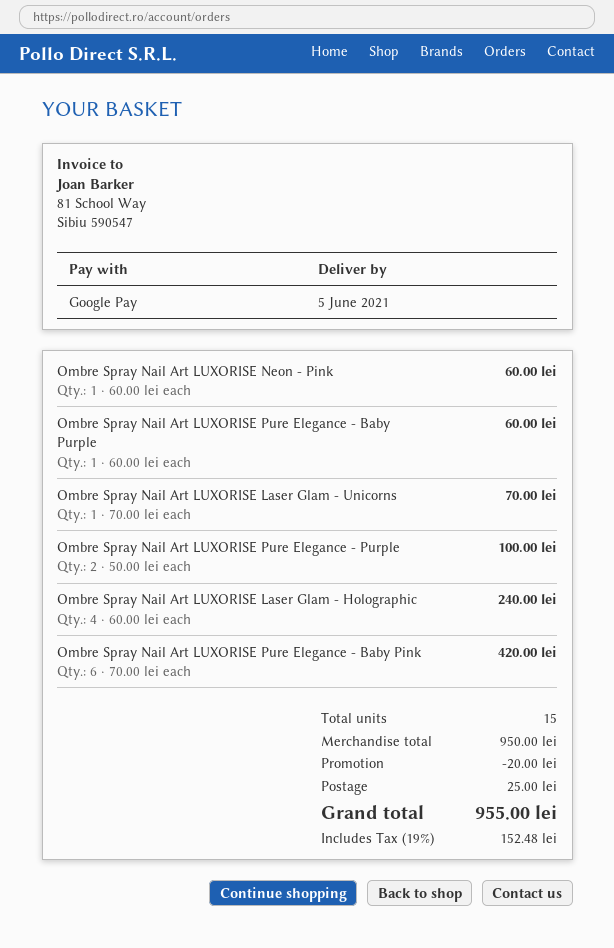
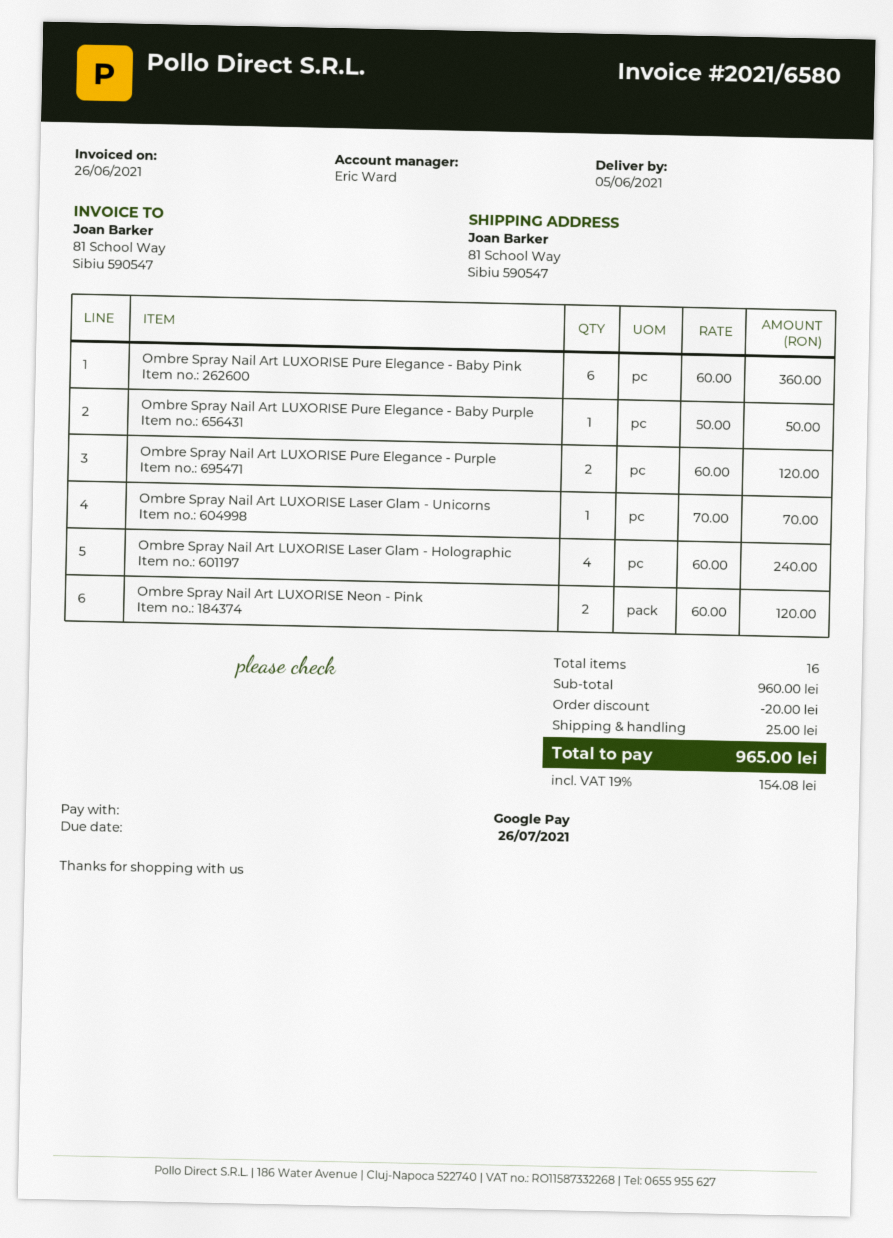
Ombre Spray Nail Art LUXORISE Neon - Pink: 1 x 60.00 = 60.00 -> 2 x 60.00 = 120.00
Ombre Spray Nail Art LUXORISE Pure Elegance - Baby Purple: 1 x 60.00 = 60.00 -> 1 x 50.00 = 50.00
Ombre Spray Nail Art LUXORISE Pure Elegance - Purple: 2 x 50.00 = 100.00 -> 2 x 60.00 = 120.00
Ombre Spray Nail Art LUXORISE Pure Elegance - Baby Pink: 6 x 70.00 = 420.00 -> 6 x 60.00 = 360.00
total quantity: 15 -> 16
subtotal: 950.00 -> 960.00
tax: 19% = 152.48 -> 19% = 154.08
total: 955.00 -> 965.00

